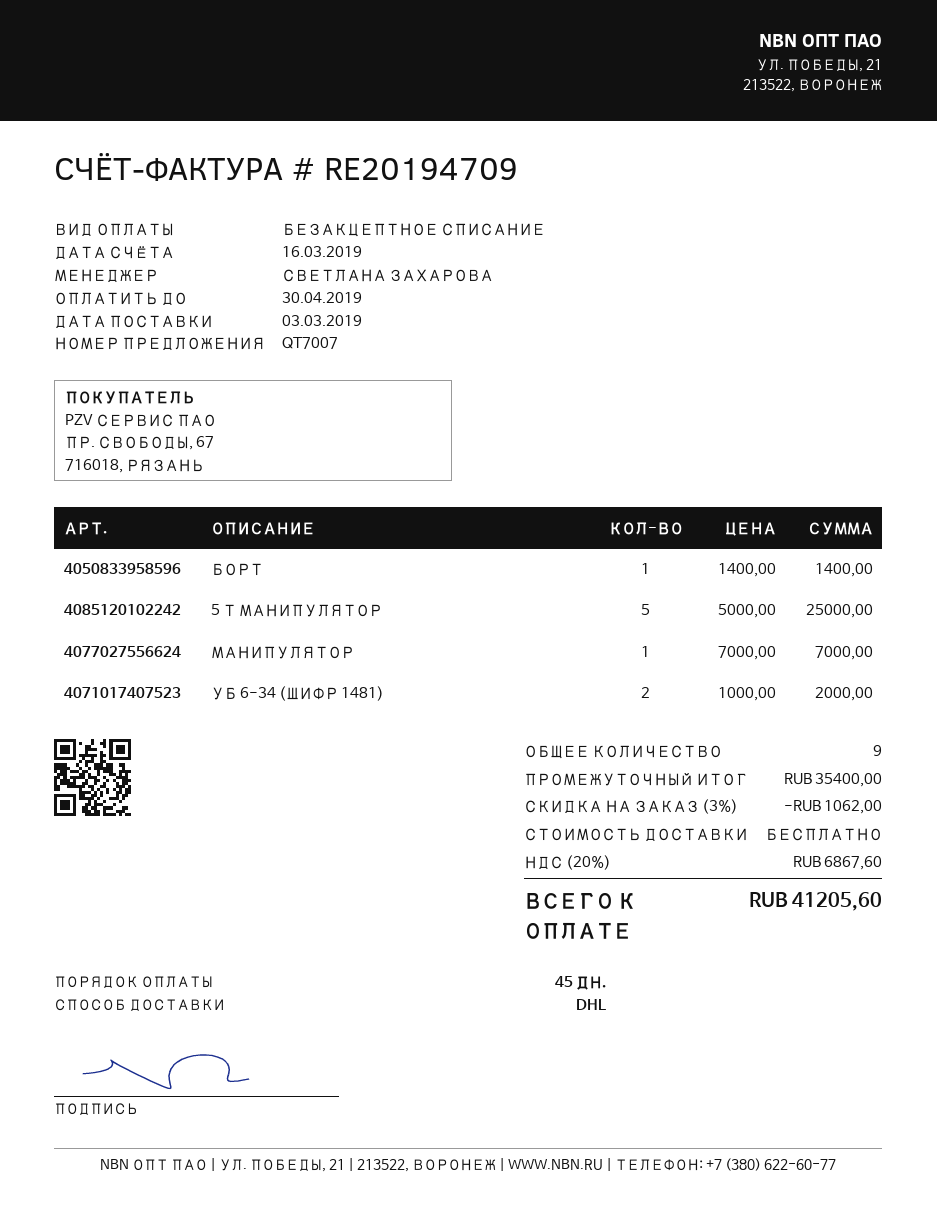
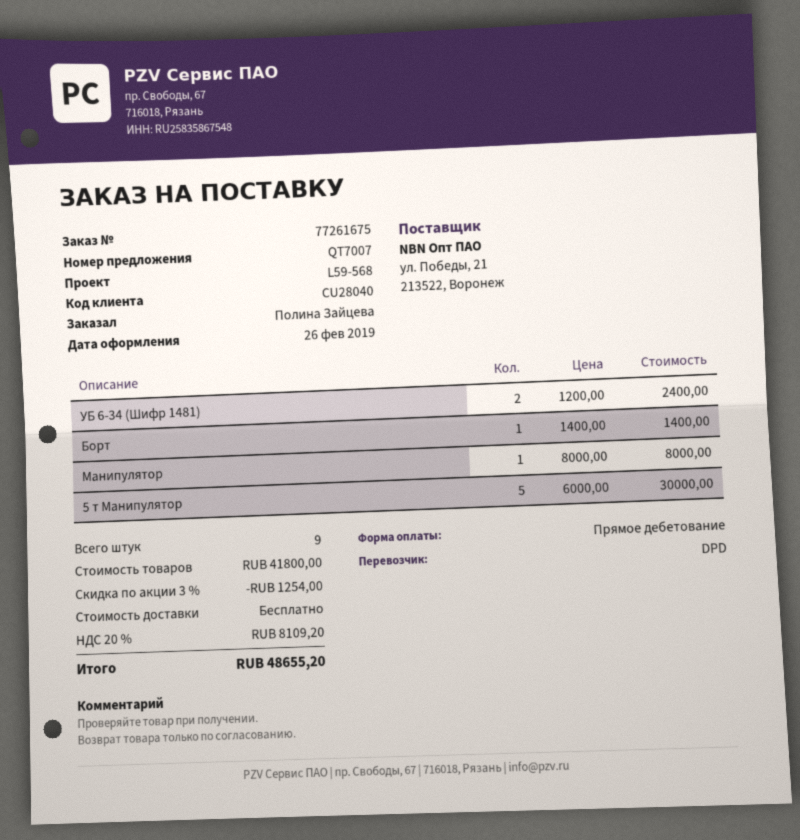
shipping method: DHL -> DPD
5 Т МАНИПУЛЯТОР: 5 x 5000.00 = 25000.00 -> 5 x 6000.00 = 30000.00
МАНИПУЛЯТОР: 1 x 7000.00 = 7000.00 -> 1 x 8000.00 = 8000.00
УБ 6-34 (ШИФР 1481): 2 x 1000.00 = 2000.00 -> 2 x 1200.00 = 2400.00
subtotal: 35400.00 -> 41800.00
discount: 3% = 1062.00 -> 3% = 1254.00
tax: 20% = 6867.60 -> 20% = 8109.20
total: 41205.60 -> 48655.20

